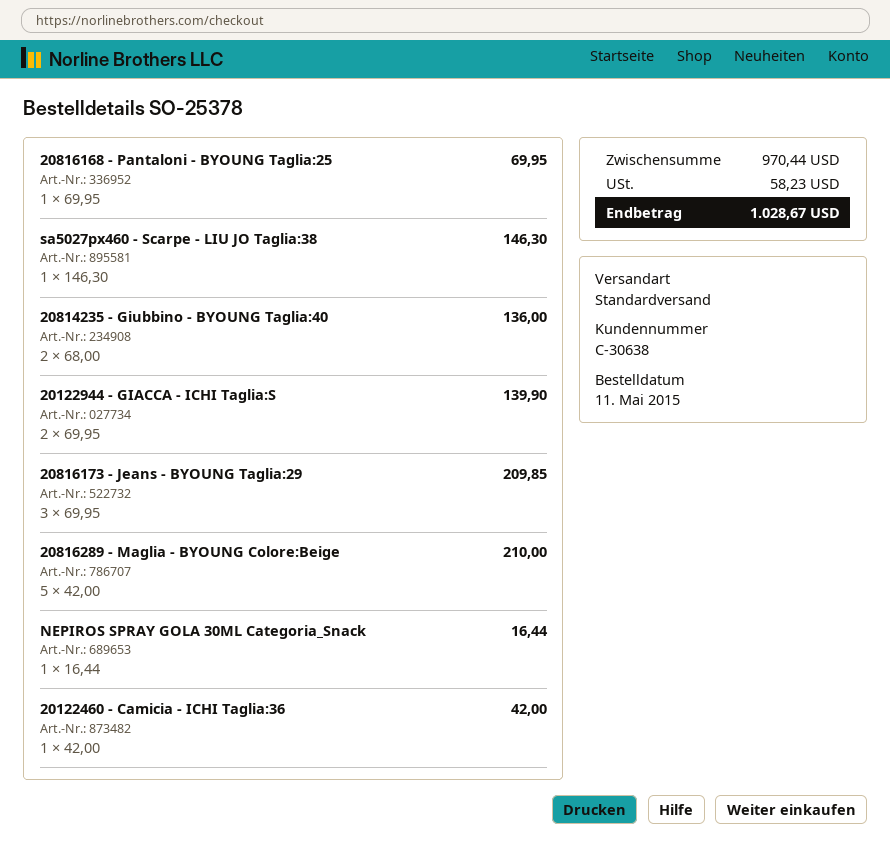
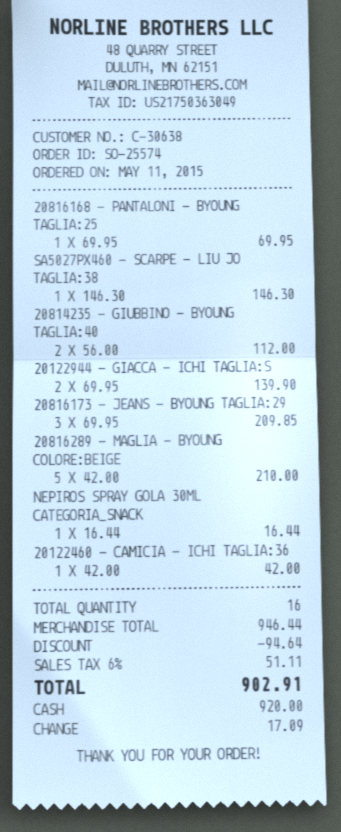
order number: SO-25378 -> SO-25574
20814235 - Giubbino - BYOUNG Taglia:40: 2 x 68.00 = 136.00 -> 2 x 56.00 = 112.00
subtotal: 970.44 -> 946.44
discount: none -> 94.64
tax: 58.23 -> 51.11
total: 1028.67 -> 902.91

